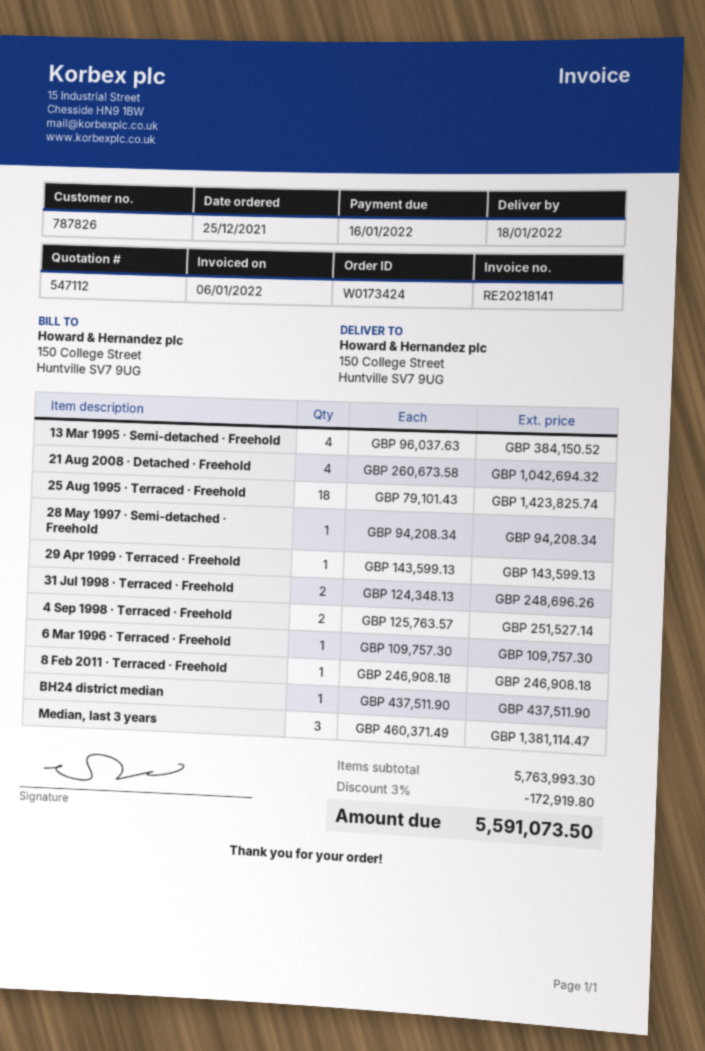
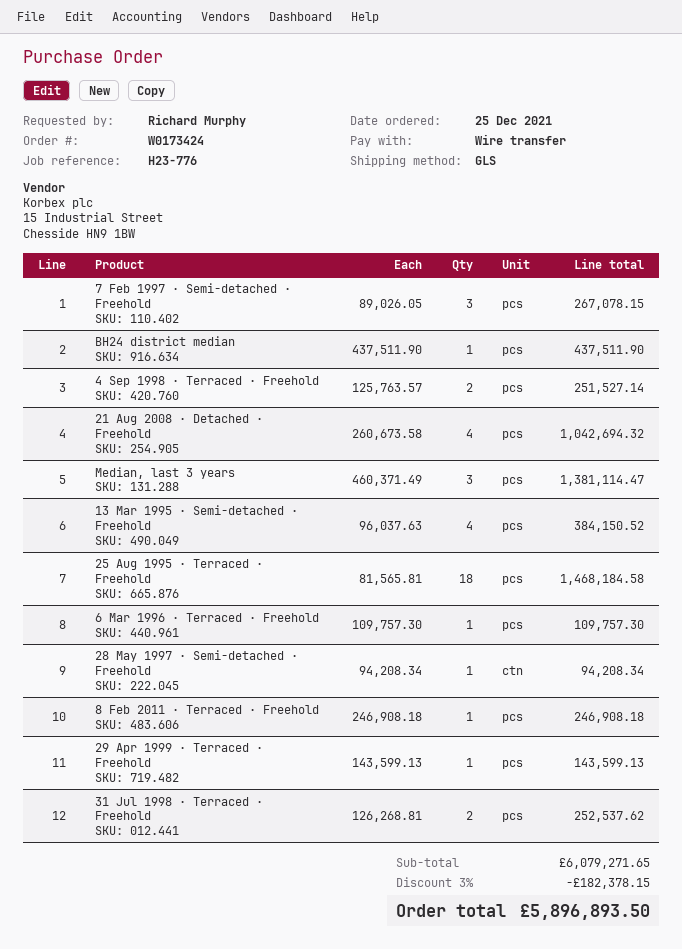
25 Aug 1995 · Terraced · Freehold: 18 x 79101.43 = 1423825.74 -> 18 x 81565.81 = 1468184.58
31 Jul 1998 · Terraced · Freehold: 2 x 124348.13 = 248696.26 -> 2 x 126268.81 = 252537.62
7 Feb 1997 · Semi-detached · Freehold: none -> 3 x 89026.05 = 267078.15
subtotal: 5763993.30 -> 6079271.65
discount: 3% = 172919.80 -> 3% = 182378.15
total: 5591073.50 -> 5896893.50

